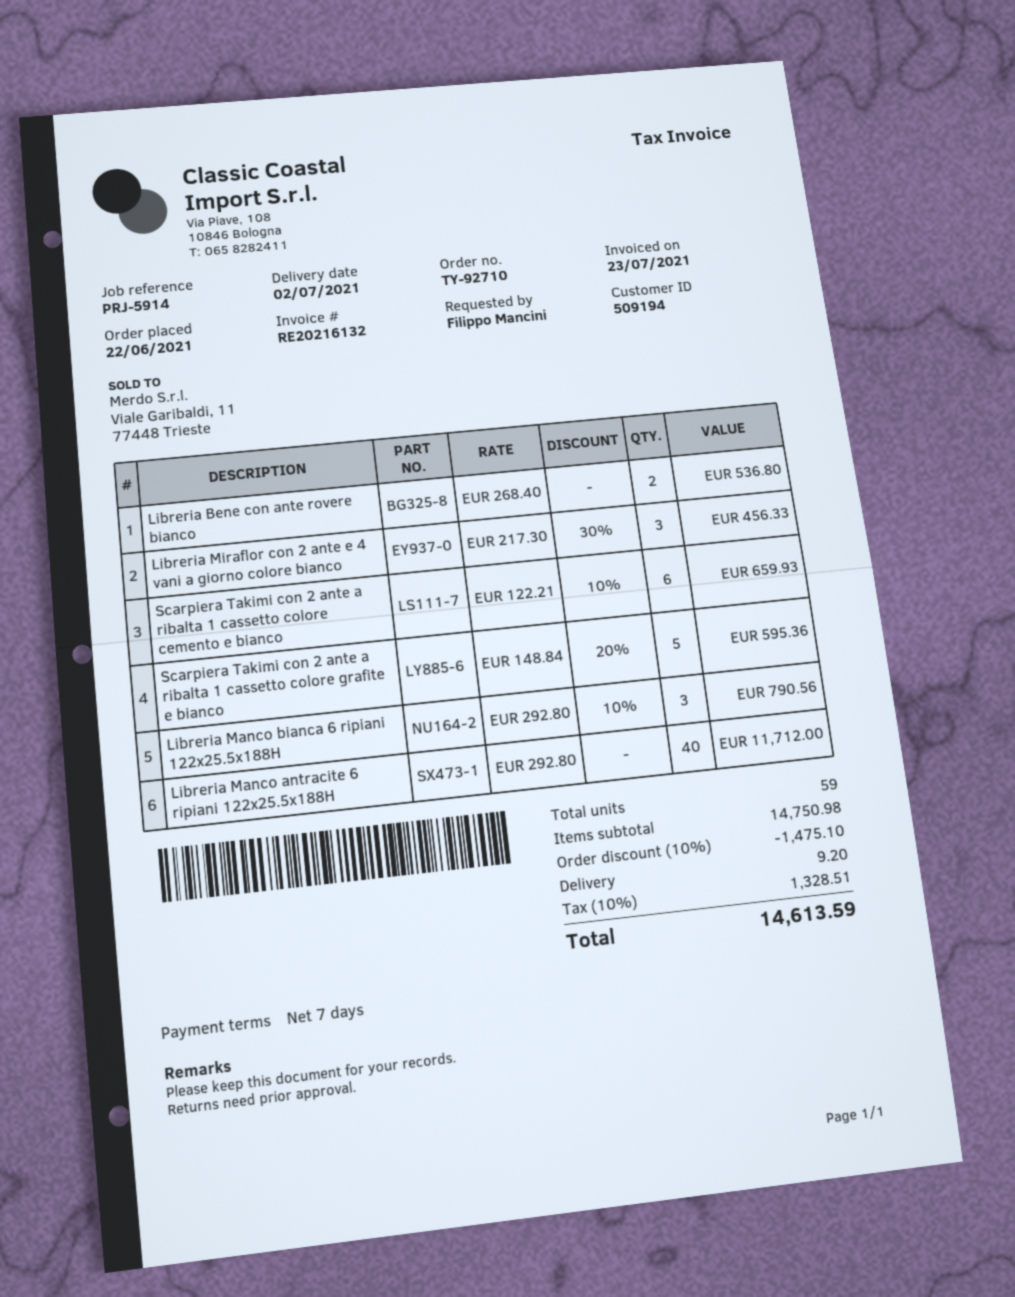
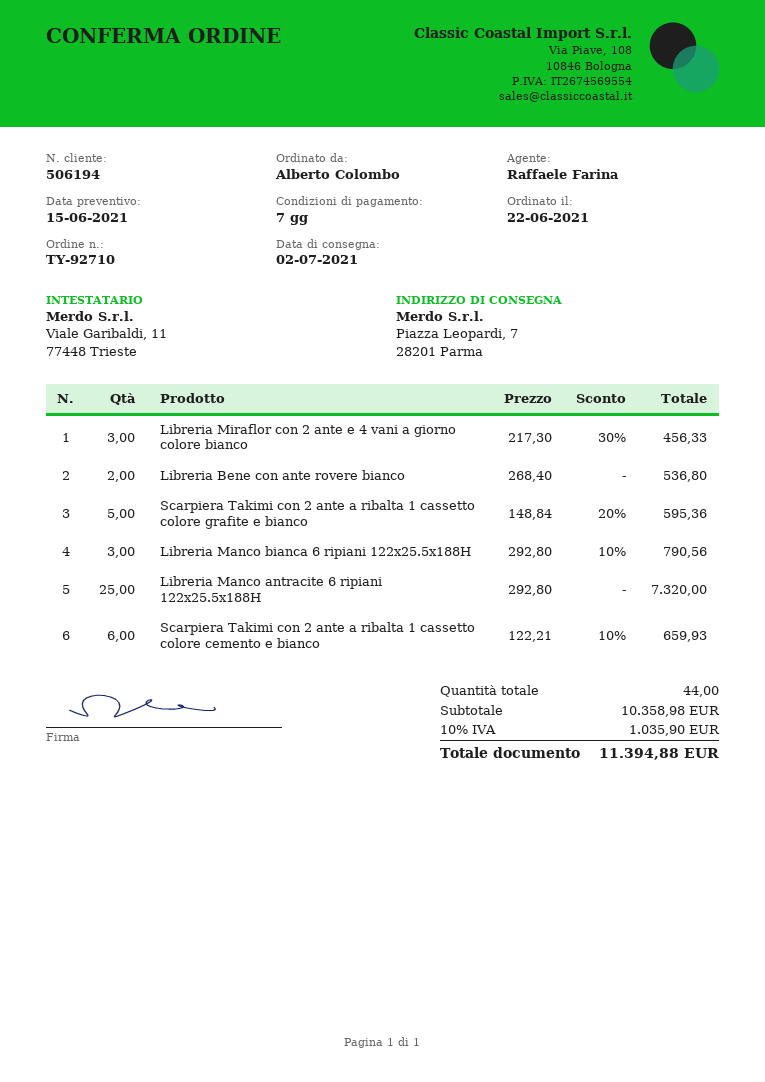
customer number: 509194 -> 506194
ordered by: Filippo Mancini -> Alberto Colombo
Libreria Manco antracite 6 ripiani 122x25.5x188H: 40 x 292.80 = 11712.00 -> 25 x 292.80 = 7320.00
total quantity: 59 -> 44
subtotal: 14750.98 -> 10358.98
discount: 10% = 1475.10 -> none
shipping: 9.20 -> none
tax: 10% = 1328.51 -> 10% = 1035.90
total: 14613.59 -> 11394.88

